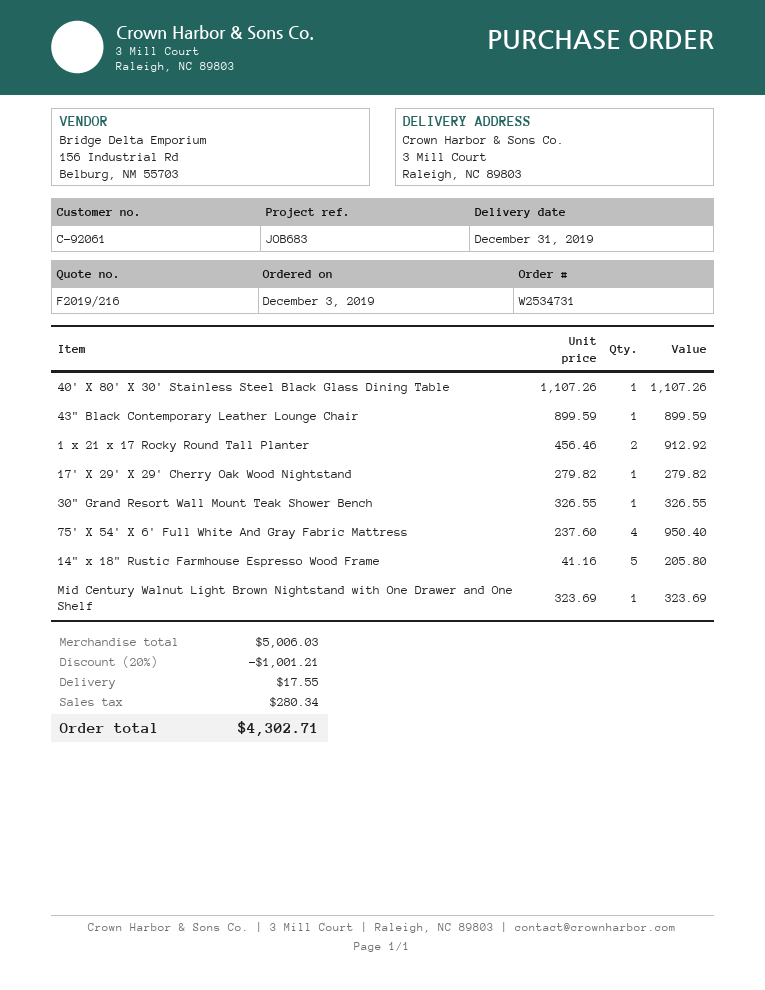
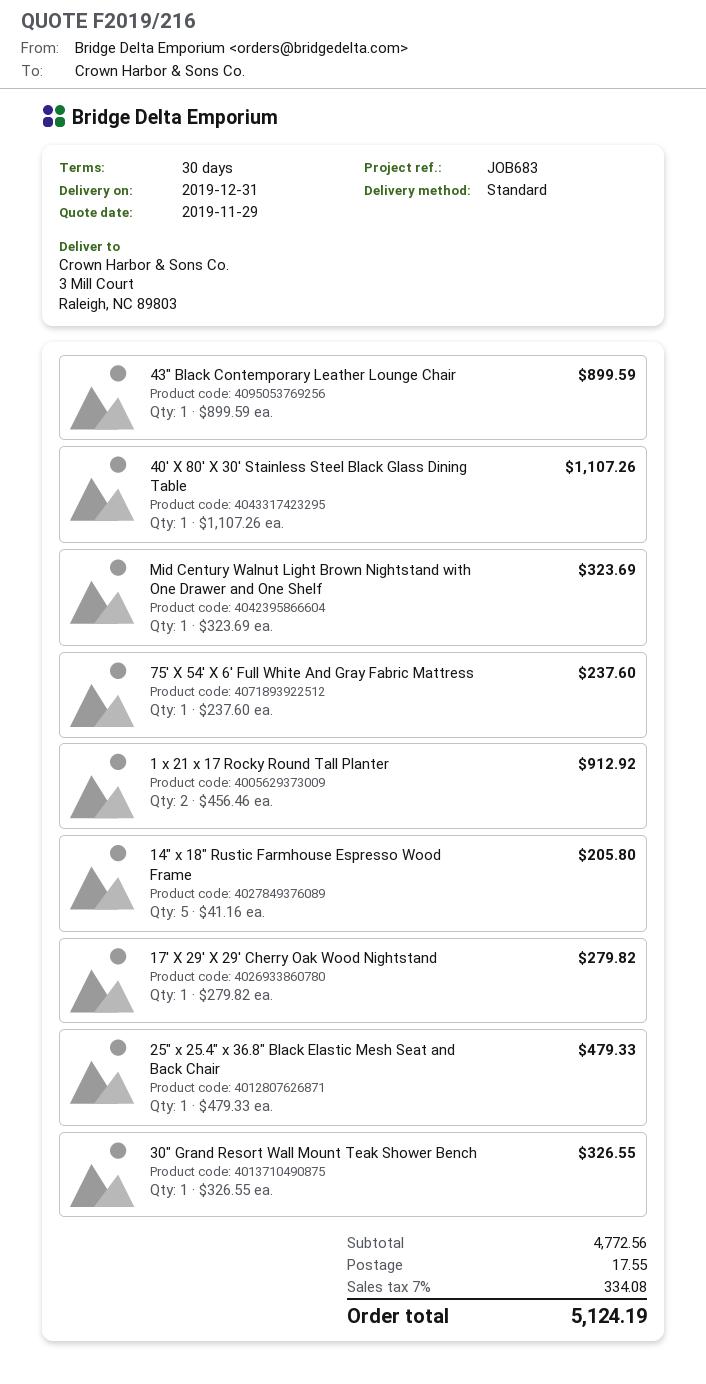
75' X 54' X 6' Full White And Gray Fabric Mattress: 4 x 237.60 = 950.40 -> 1 x 237.60 = 237.60
25" x 25.4" x 36.8" Black Elastic Mesh Seat and Back Chair: none -> 1 x 479.33 = 479.33
subtotal: 5006.03 -> 4772.56
discount: 20% = 1001.21 -> none
tax: 280.34 -> 334.08
total: 4302.71 -> 5124.19

